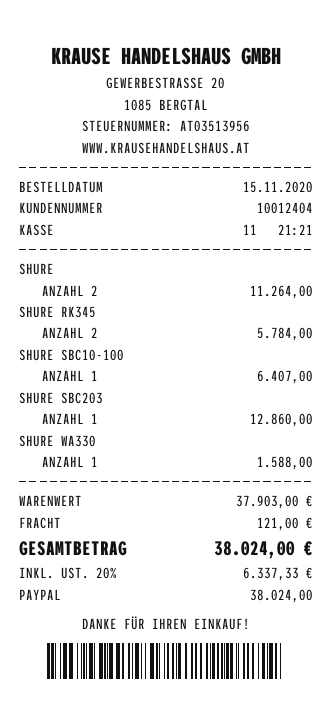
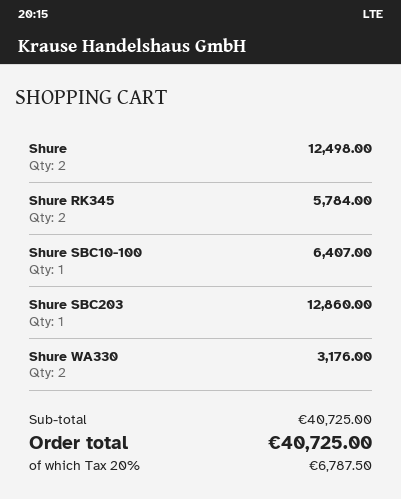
SHURE: 2 for 11264.00 -> 2 for 12498.00
SHURE WA330: 1 for 1588.00 -> 2 for 3176.00
subtotal: 37903.00 -> 40725.00
shipping: 121.00 -> none
tax: 20% = 6337.33 -> 20% = 6787.50
total: 38024.00 -> 40725.00

